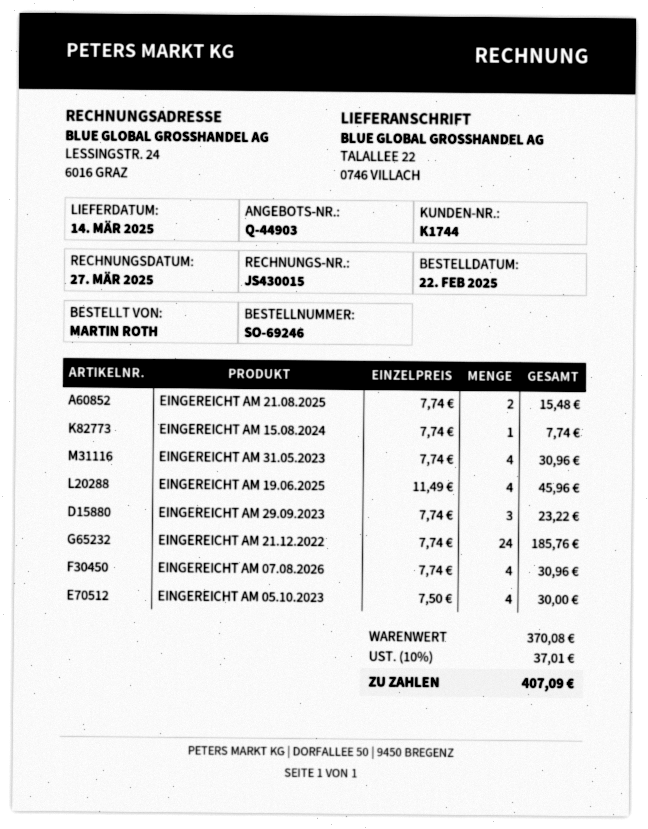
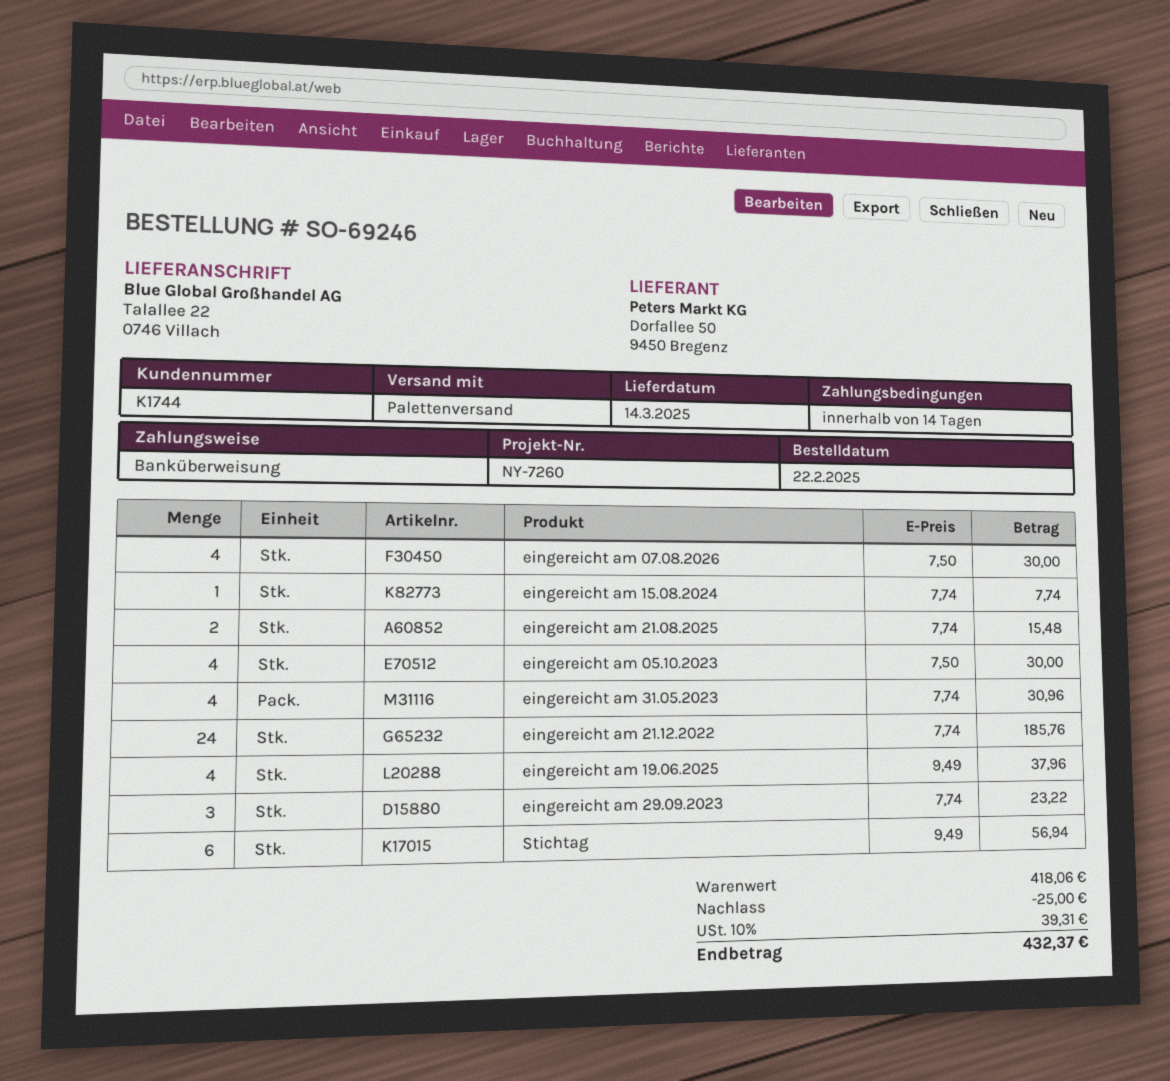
EINGEREICHT AM 19.06.2025: 4 x 11.49 = 45.96 -> 4 x 9.49 = 37.96
EINGEREICHT AM 07.08.2026: 4 x 7.74 = 30.96 -> 4 x 7.50 = 30.00
Stichtag: none -> 6 x 9.49 = 56.94
subtotal: 370.08 -> 418.06
discount: none -> 25.00
tax: 10% = 37.01 -> 10% = 39.31
total: 407.09 -> 432.37

